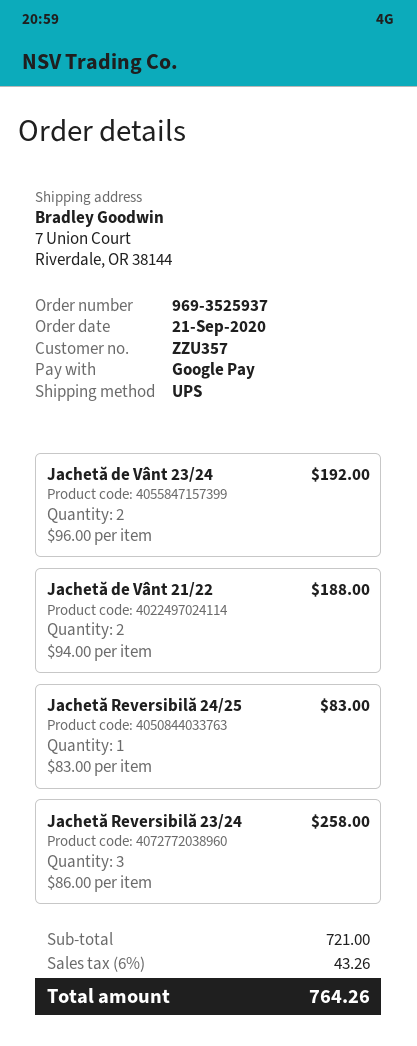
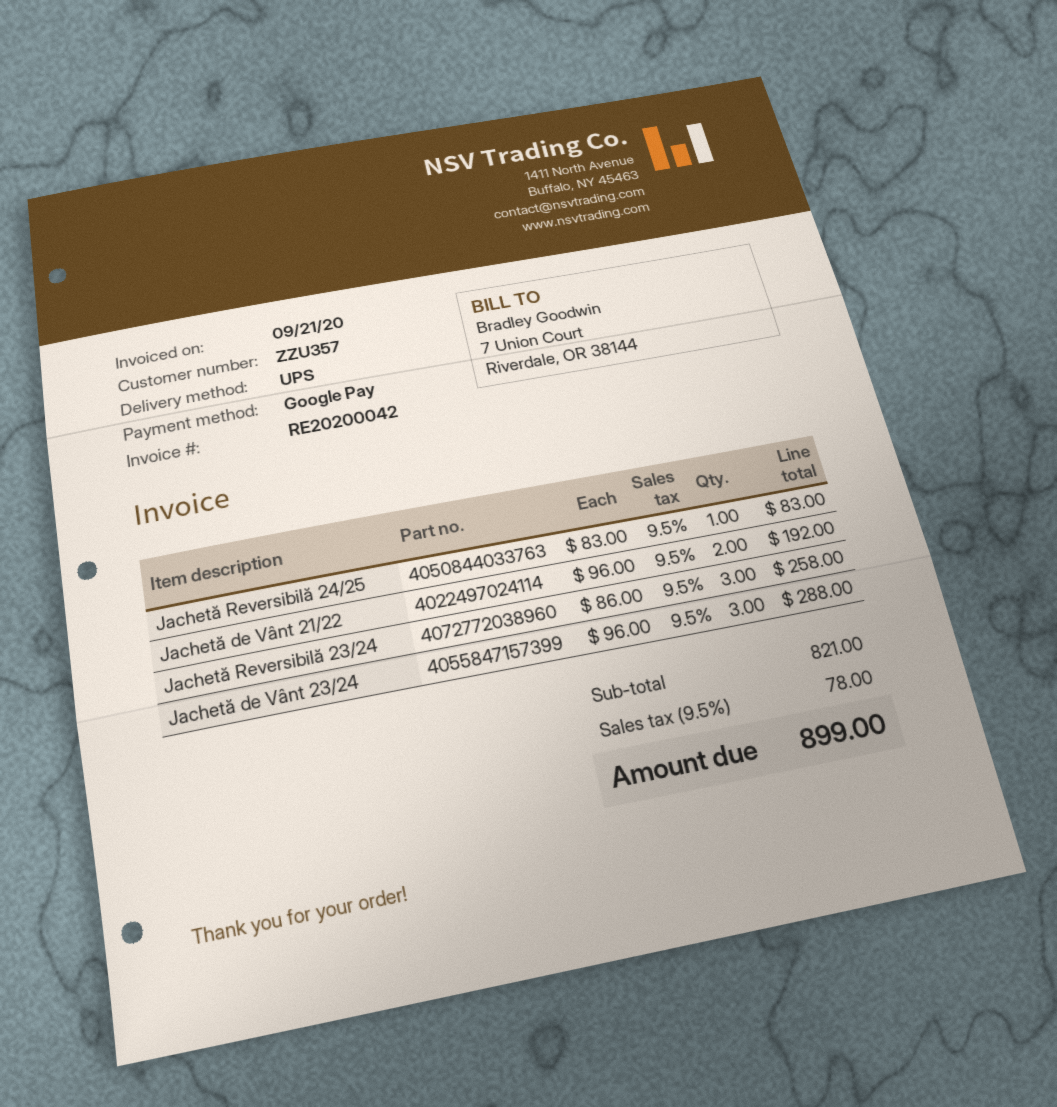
Jachetă de Vânt 23/24: 2 x 96.00 = 192.00 -> 3 x 96.00 = 288.00
Jachetă de Vânt 21/22: 2 x 94.00 = 188.00 -> 2 x 96.00 = 192.00
subtotal: 721.00 -> 821.00
tax: 6% = 43.26 -> 9.5% = 78.00
total: 764.26 -> 899.00

